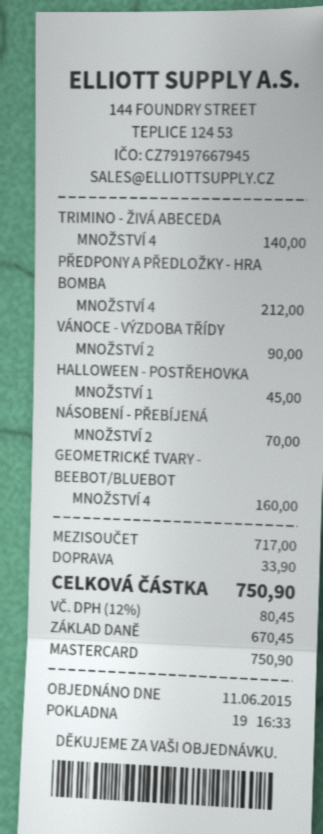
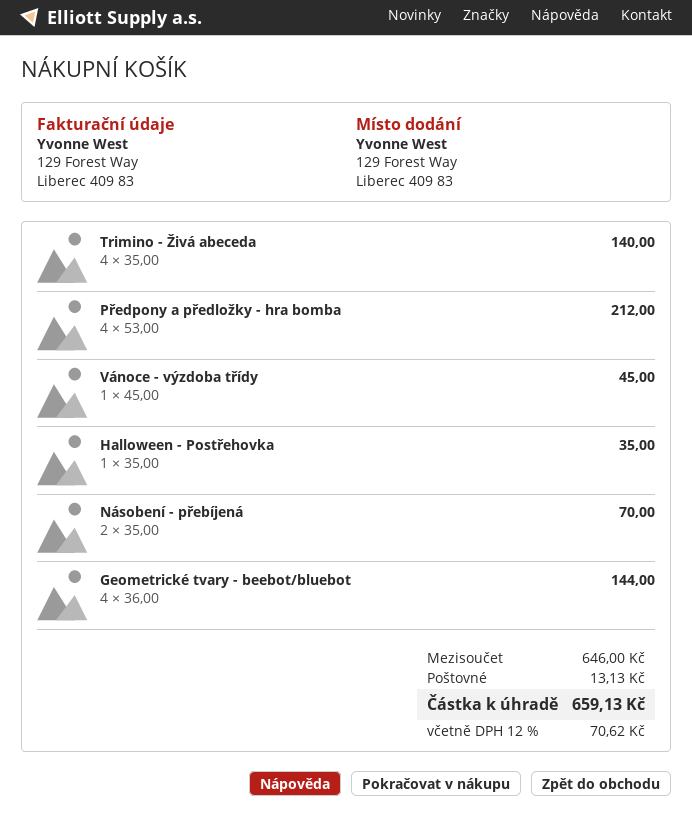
VÁNOCE - VÝZDOBA TŘÍDY: 2 for 90.00 -> 1 for 45.00
HALLOWEEN - POSTŘEHOVKA: 1 for 45.00 -> 1 for 35.00
GEOMETRICKÉ TVARY - BEEBOT/BLUEBOT: 4 for 160.00 -> 4 for 144.00
subtotal: 717.00 -> 646.00
shipping: 33.90 -> 13.13
tax: 12% = 80.45 -> 12% = 70.62
total: 750.90 -> 659.13

